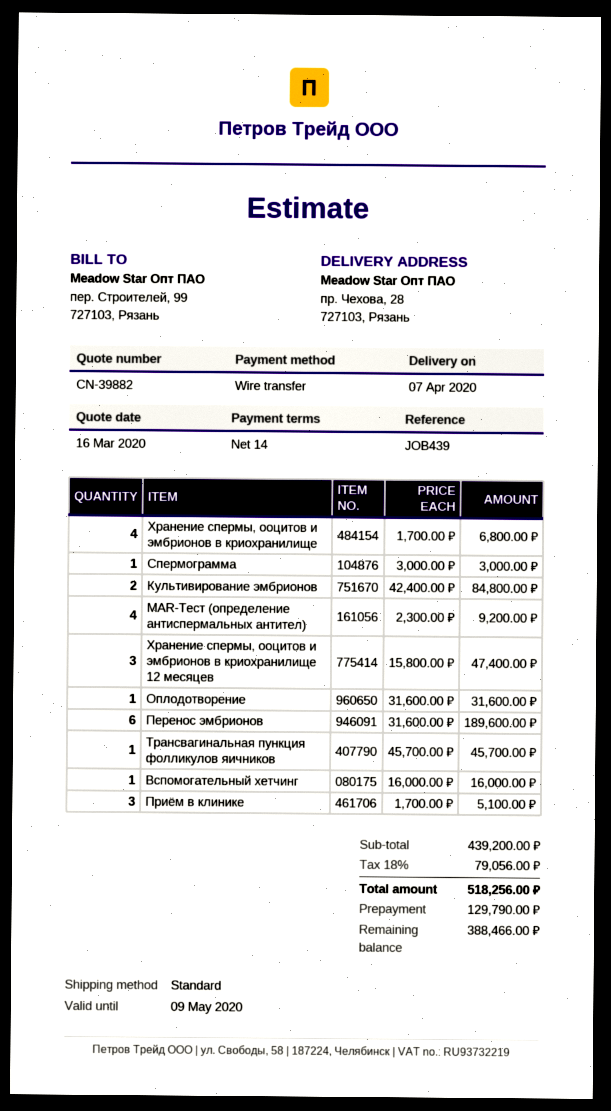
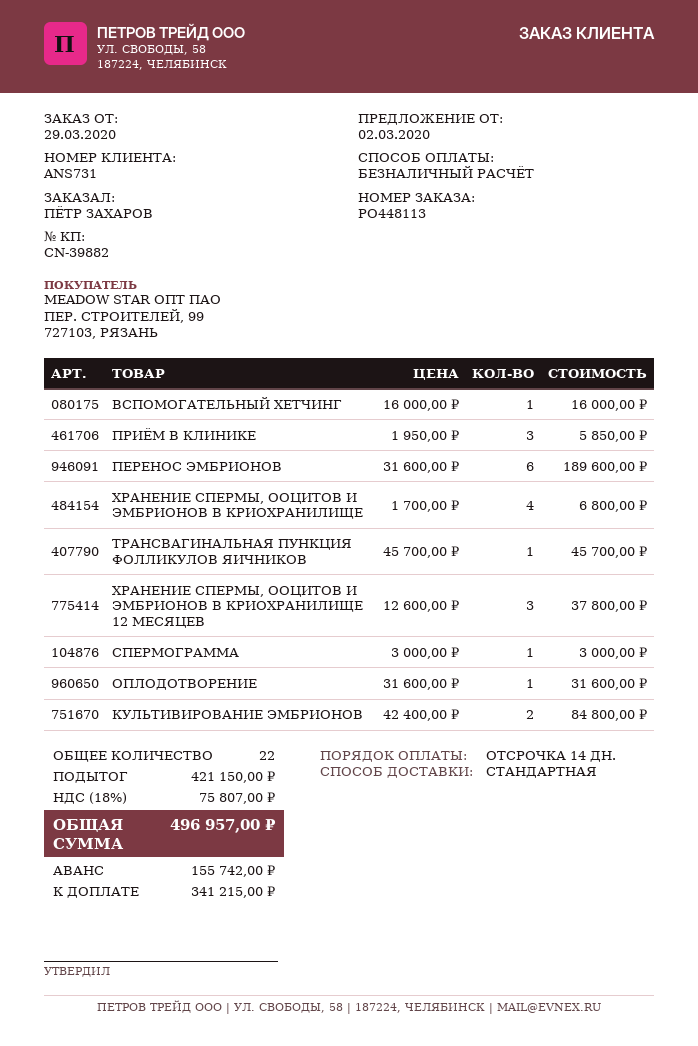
quote date: 2020-03-16 -> 2020-03-02
МАR-Тест (определение антиспермальных антител): 4 x 2300.00 = 9200.00 -> none
Хранение спермы, ооцитов и эмбрионов в криохранилище 12 месяцев: 3 x 15800.00 = 47400.00 -> 3 x 12600.00 = 37800.00
Приём в клинике: 3 x 1700.00 = 5100.00 -> 3 x 1950.00 = 5850.00
subtotal: 439200.00 -> 421150.00
tax: 18% = 79056.00 -> 18% = 75807.00
total: 518256.00 -> 496957.00
deposit: 129790.00 -> 155742.00
balance: 388466.00 -> 341215.00

